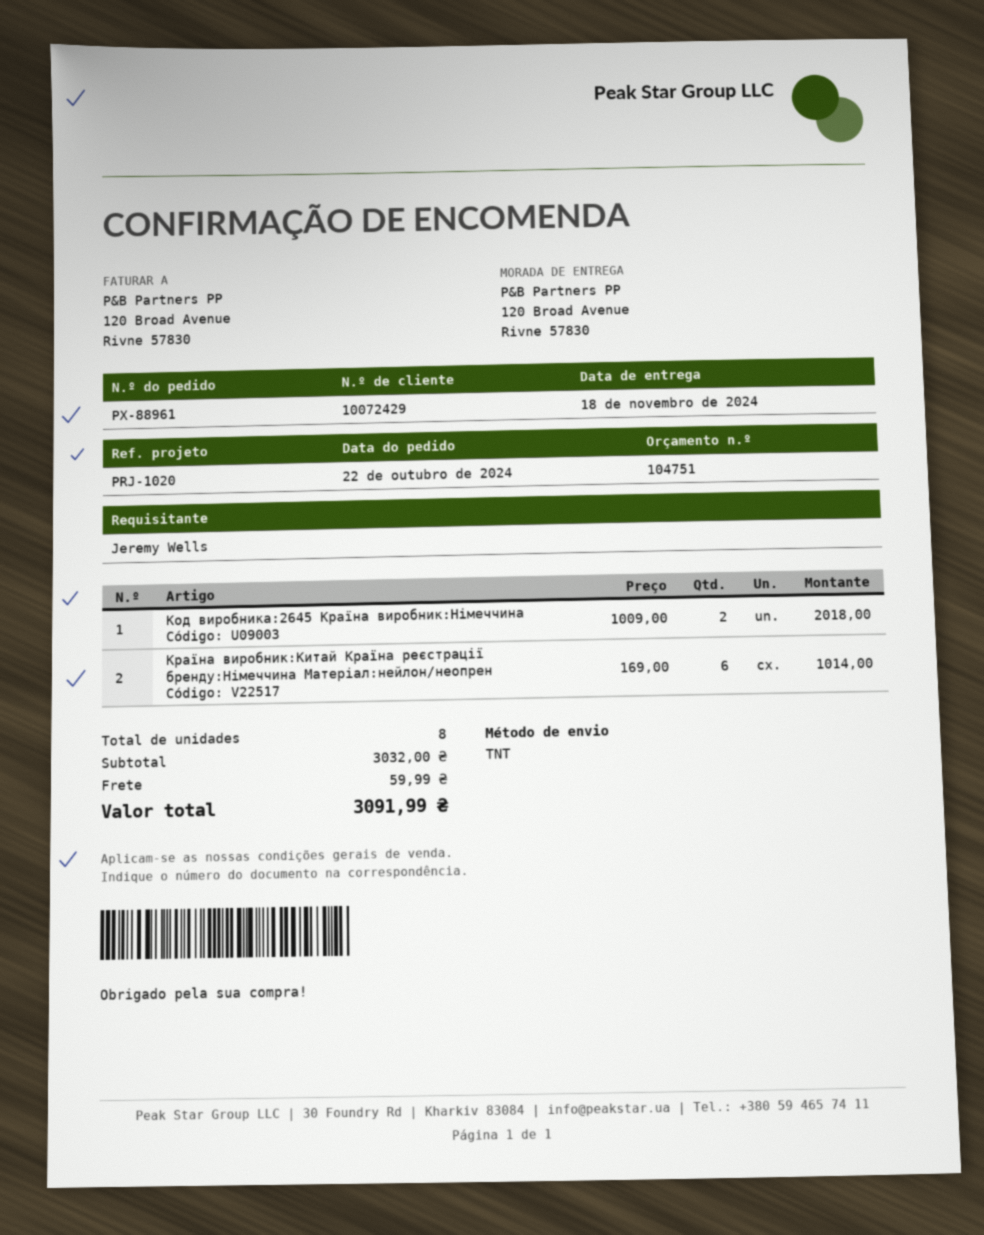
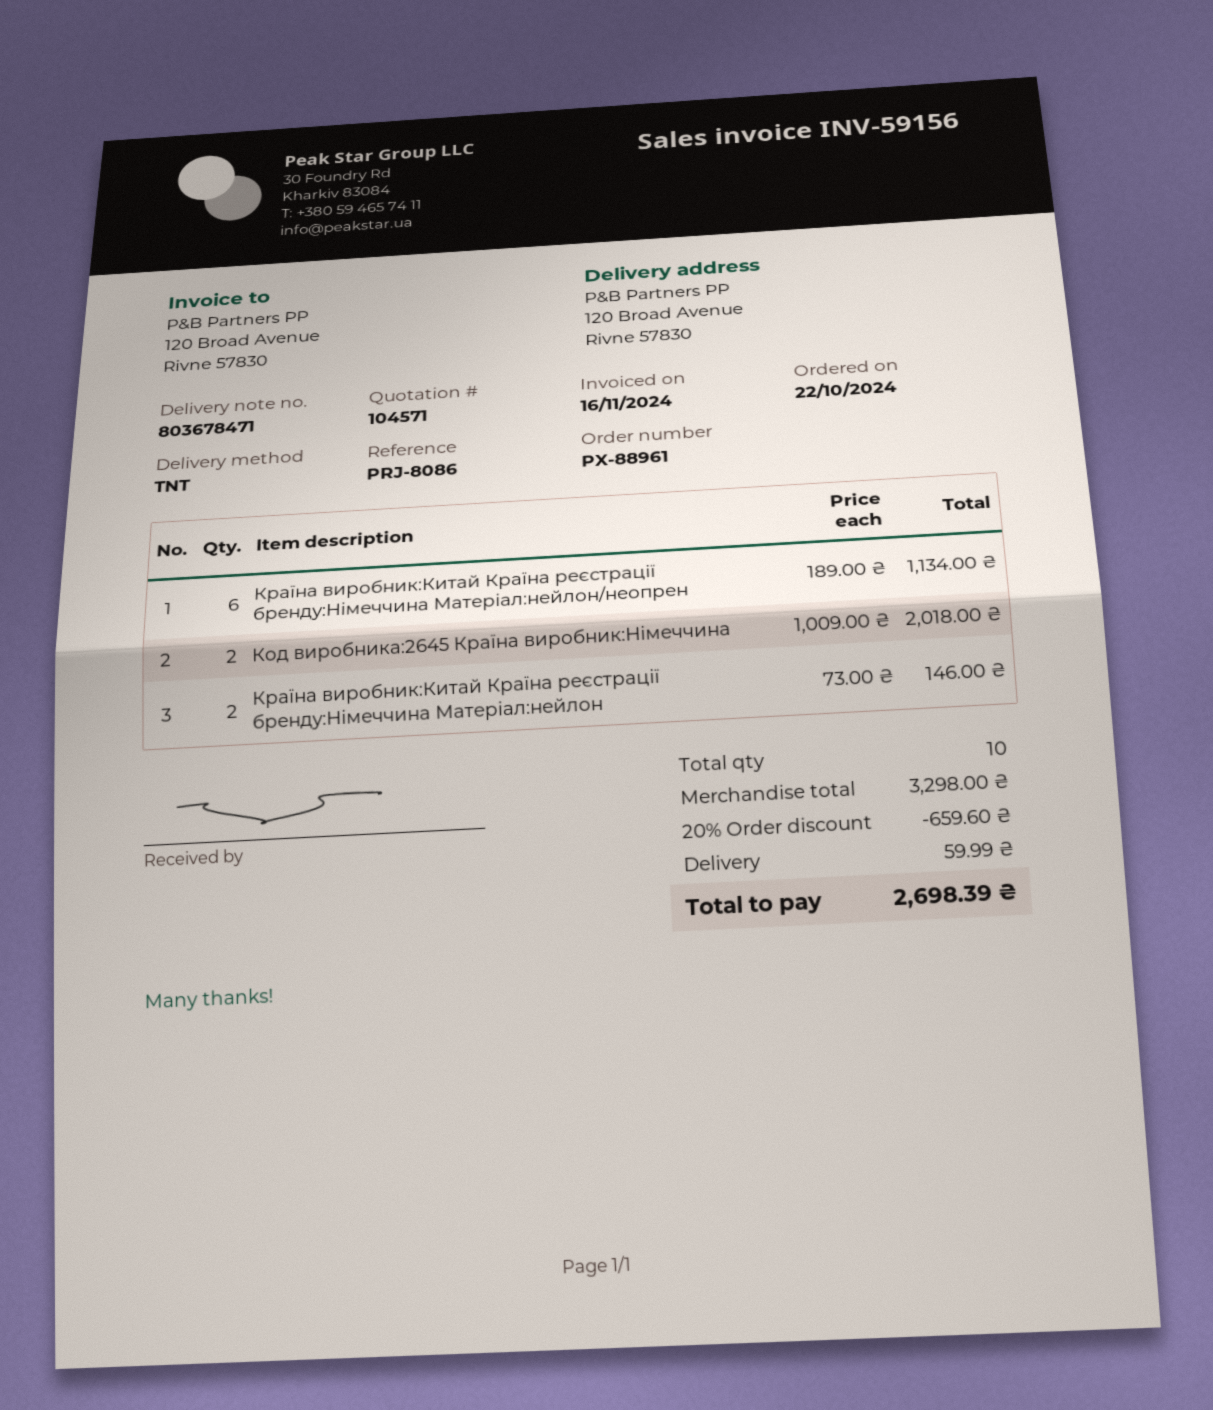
quote number: 104751 -> 104571
reference: PRJ-1020 -> PRJ-8086
Країна виробник:Китай Країна реєстрації бренду:Німеччина Матеріал:нейлон/неопрен: 6 x 169.00 = 1014.00 -> 6 x 189.00 = 1134.00
Країна виробник:Китай Країна реєстрації бренду:Німеччина Матеріал:нейлон: none -> 2 x 73.00 = 146.00
total quantity: 8 -> 10
subtotal: 3032.00 -> 3298.00
discount: none -> 20% = 659.60
total: 3091.99 -> 2698.39

